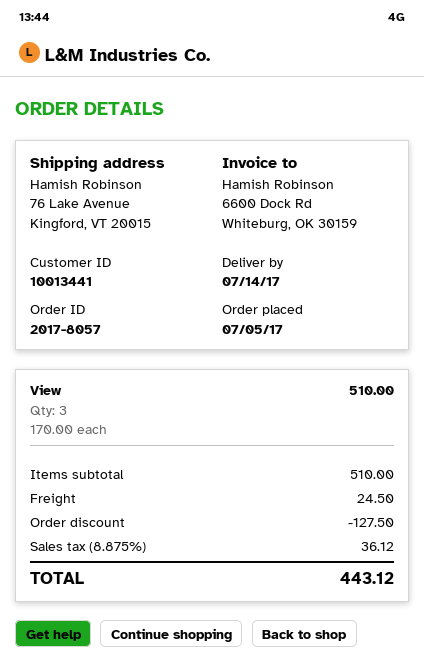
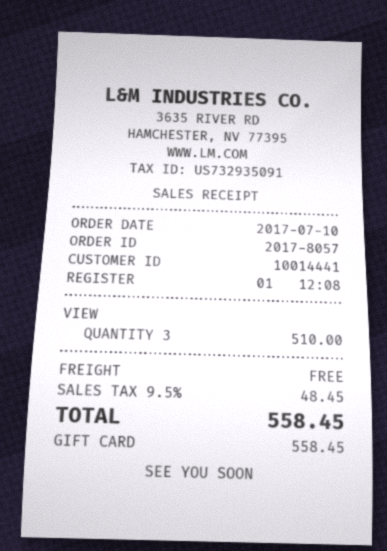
order date: 2017-07-05 -> 2017-07-10
customer number: 10013441 -> 10014441
discount: 127.50 -> none
shipping: 24.50 -> 0.00
tax: 8.875% = 36.12 -> 9.5% = 48.45
total: 443.12 -> 558.45

